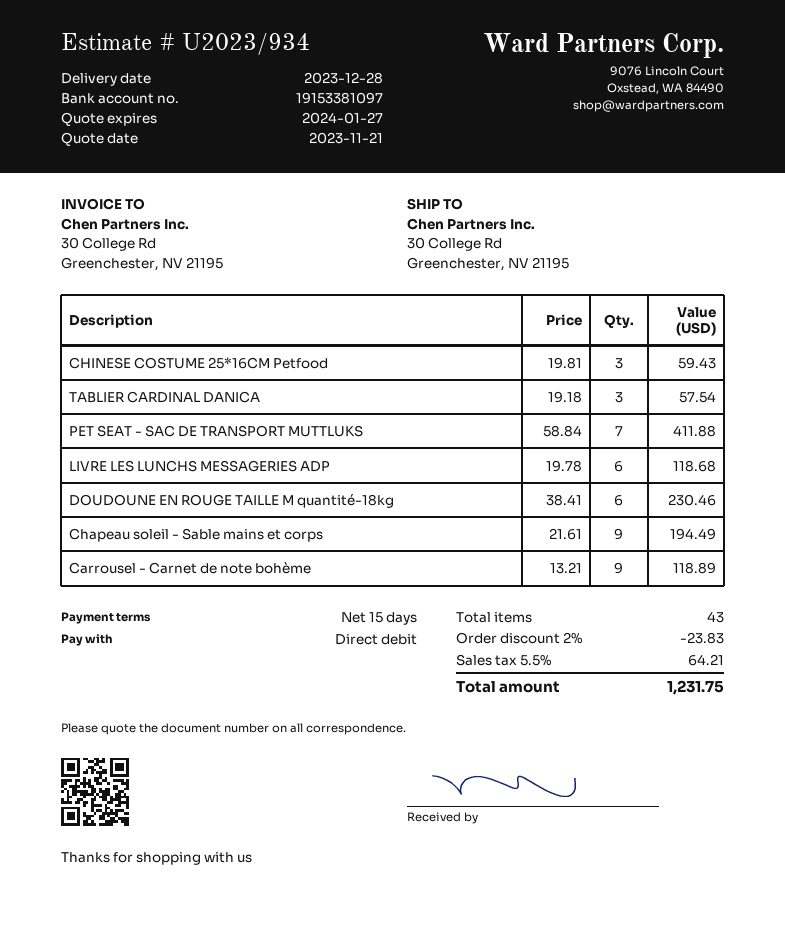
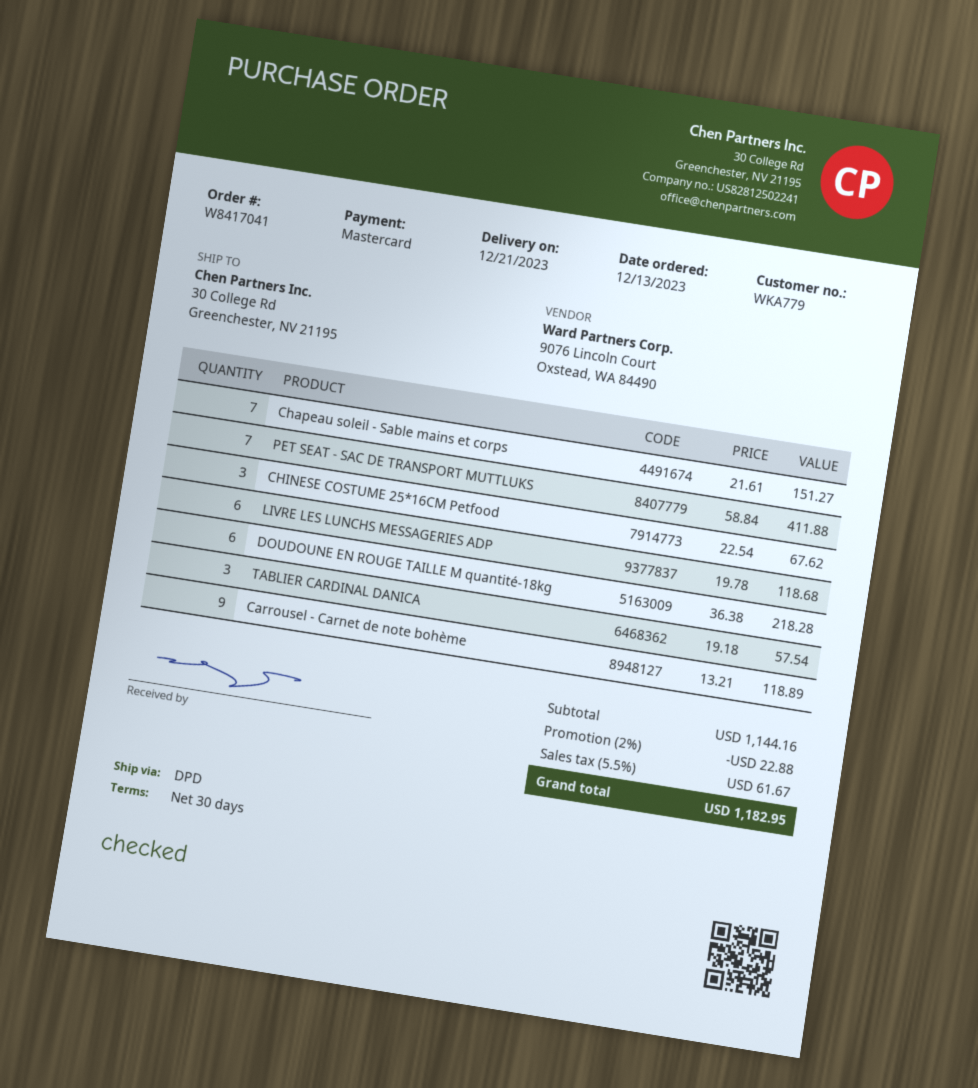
delivery date: 2023-12-28 -> 2023-12-21
payment terms: 15 days -> 30 days
payment method: direct debit -> Mastercard
CHINESE COSTUME 25*16CM Petfood: 3 x 19.81 = 59.43 -> 3 x 22.54 = 67.62
DOUDOUNE EN ROUGE TAILLE M quantité-18kg: 6 x 38.41 = 230.46 -> 6 x 36.38 = 218.28
Chapeau soleil - Sable mains et corps: 9 x 21.61 = 194.49 -> 7 x 21.61 = 151.27
discount: 2% = 23.83 -> 2% = 22.88
tax: 5.5% = 64.21 -> 5.5% = 61.67
total: 1231.75 -> 1182.95

